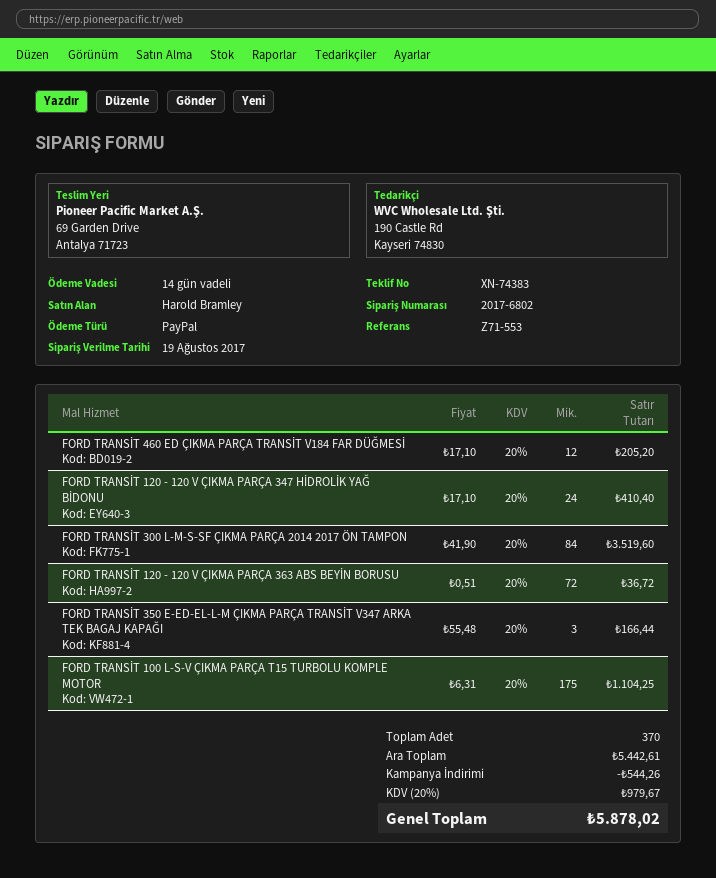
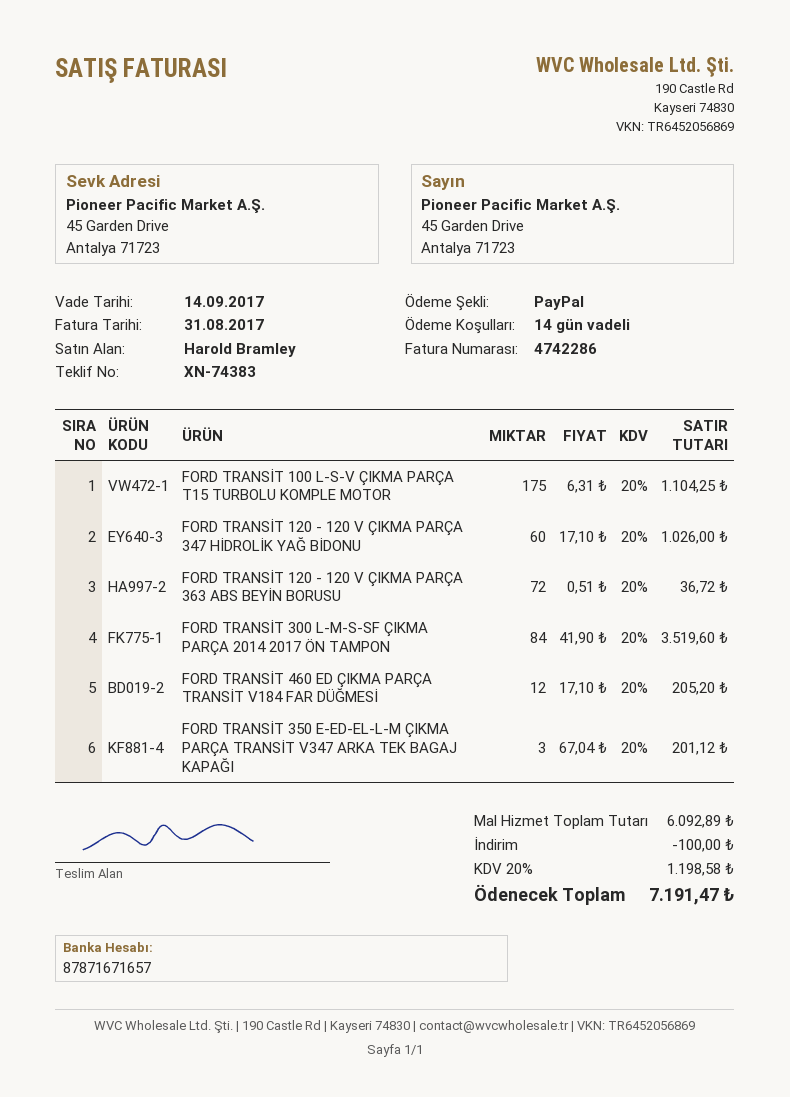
ship to: 69 Garden Drive, Antalya 71723 -> 45 Garden Drive, Antalya 71723
FORD TRANSİT 120 - 120 V ÇIKMA PARÇA 347 HİDROLİK YAĞ BİDONU: 24 x 17.10 = 410.40 -> 60 x 17.10 = 1026.00
FORD TRANSİT 350 E-ED-EL-L-M ÇIKMA PARÇA TRANSİT V347 ARKA TEK BAGAJ KAPAĞI: 3 x 55.48 = 166.44 -> 3 x 67.04 = 201.12
subtotal: 5442.61 -> 6092.89
discount: 544.26 -> 100.00
tax: 20% = 979.67 -> 20% = 1198.58
total: 5878.02 -> 7191.47

